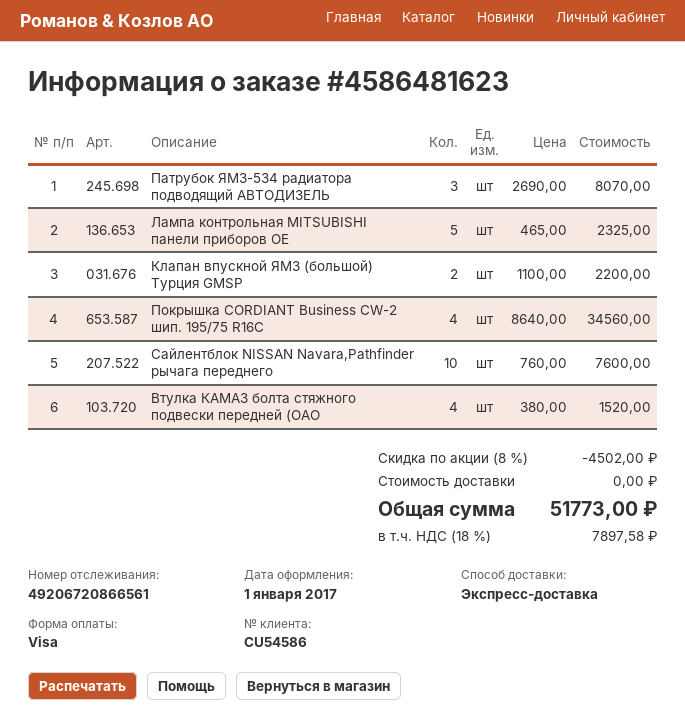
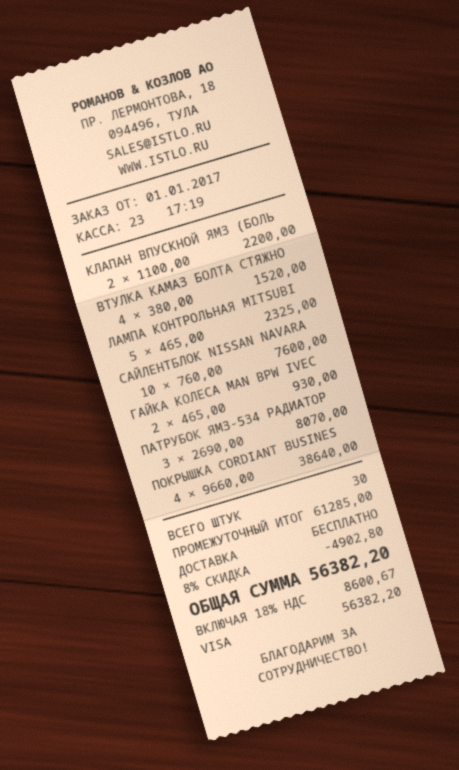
Покрышка CORDIANT Business CW-2 шип. 195/75 R16C: 4 x 8640.00 = 34560.00 -> 4 x 9660.00 = 38640.00
ГАЙКА КОЛЕСА MAN BPW IVEC: none -> 2 x 465.00 = 930.00
discount: 8% = 4502.00 -> 8% = 4902.80
tax: 18% = 7897.58 -> 18% = 8600.67
total: 51773.00 -> 56382.20

